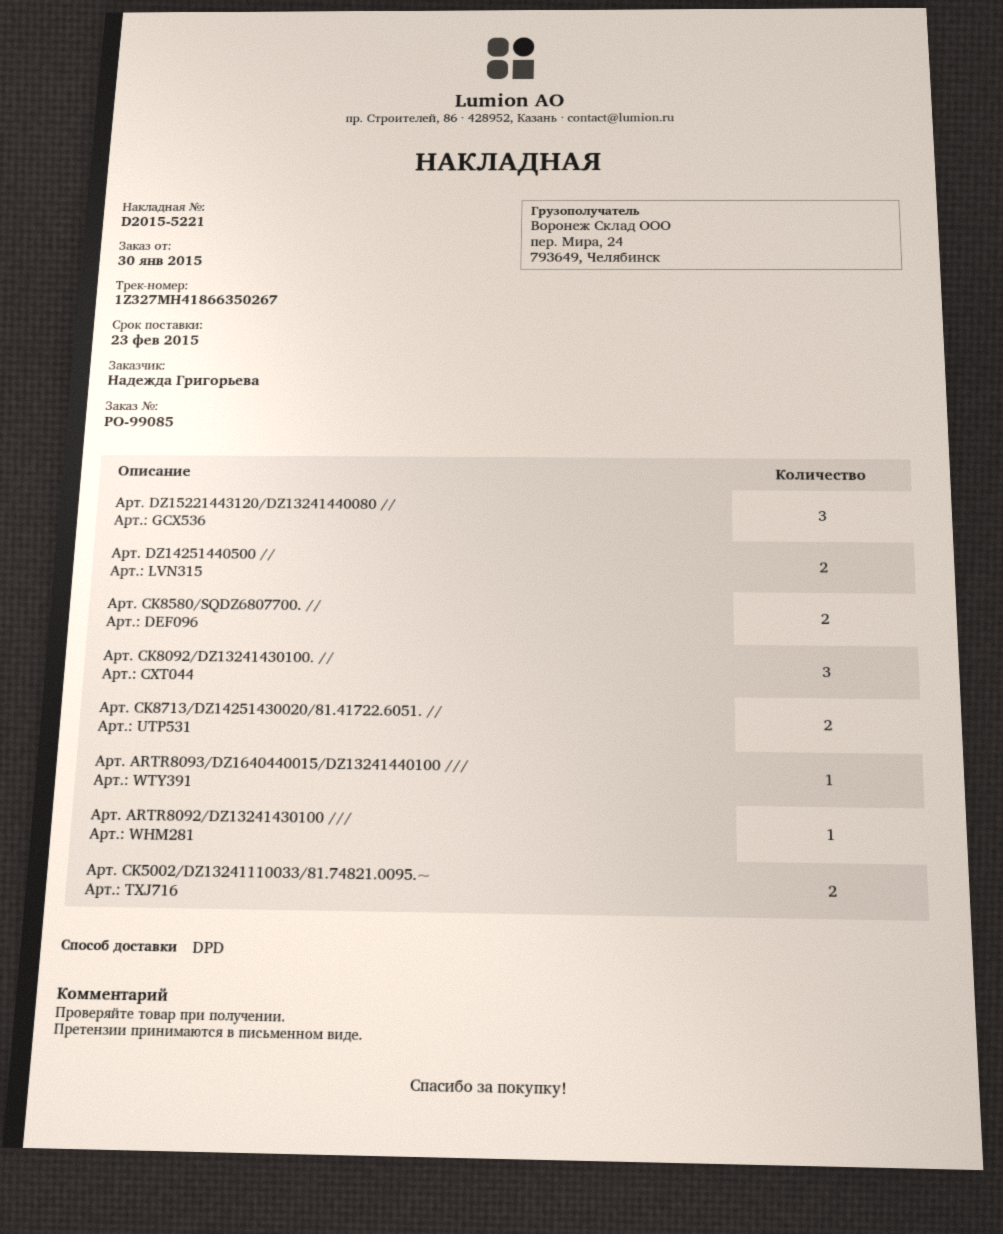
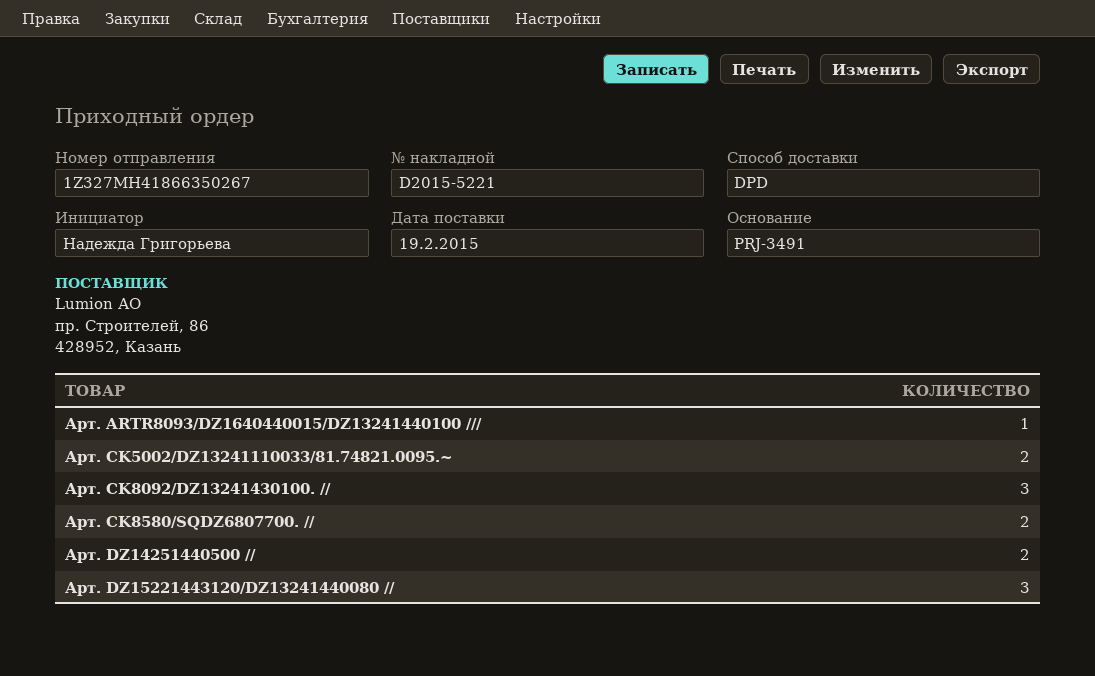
delivery date: 2015-02-23 -> 2015-02-19
Арт. CK8713/DZ14251430020/81.41722.6051. //: 2 -> none
Арт. ARTR8092/DZ13241430100 ///: 1 -> none

